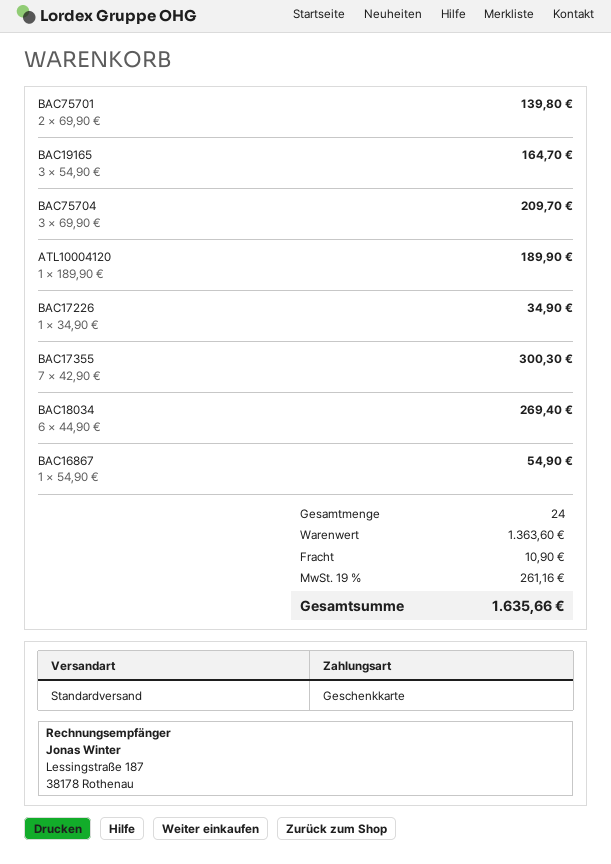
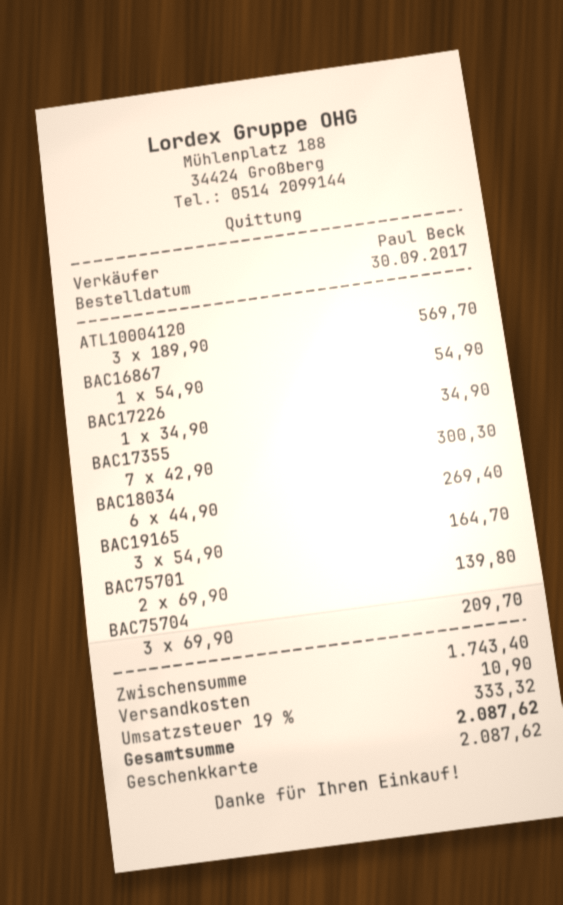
ATL10004120: 1 x 189.90 = 189.90 -> 3 x 189.90 = 569.70
subtotal: 1363.60 -> 1743.40
tax: 19% = 261.16 -> 19% = 333.32
total: 1635.66 -> 2087.62

